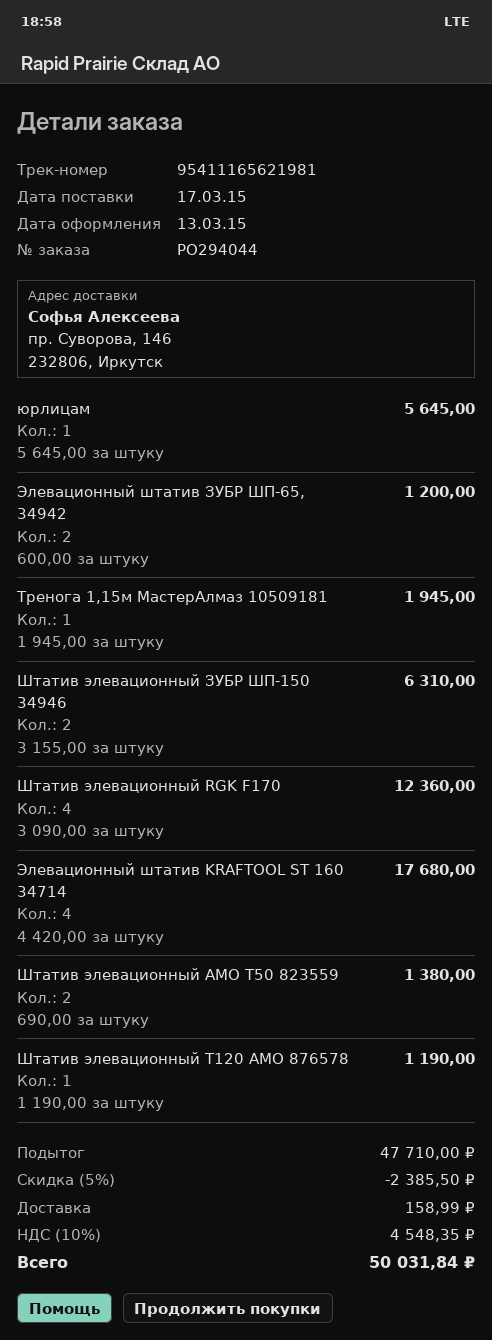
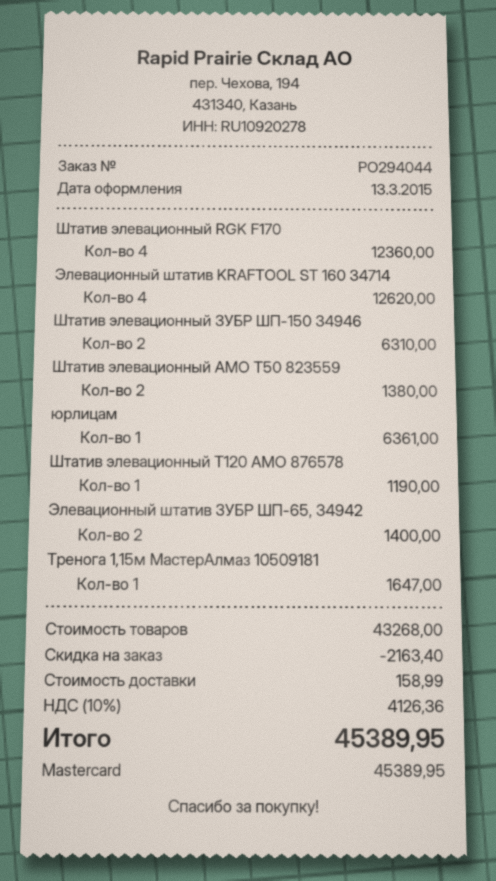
юрлицам: 1 for 5645.00 -> 1 for 6361.00
Элевационный штатив ЗУБР ШП-65, 34942: 2 for 1200.00 -> 2 for 1400.00
Тренога 1,15м МастерАлмаз 10509181: 1 for 1945.00 -> 1 for 1647.00
Элевационный штатив KRAFTOOL ST 160 34714: 4 for 17680.00 -> 4 for 12620.00
subtotal: 47710.00 -> 43268.00
discount: 2385.50 -> 2163.40
tax: 10% = 4548.35 -> 10% = 4126.36
total: 50031.84 -> 45389.95

